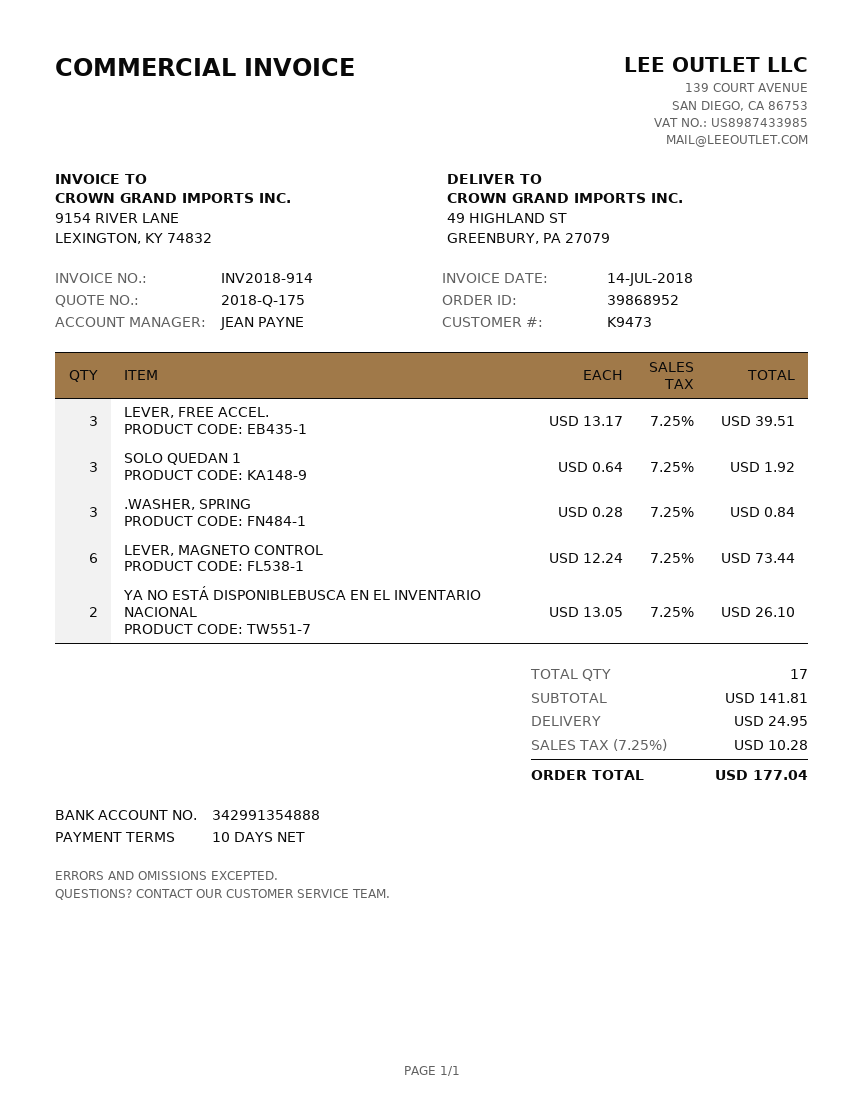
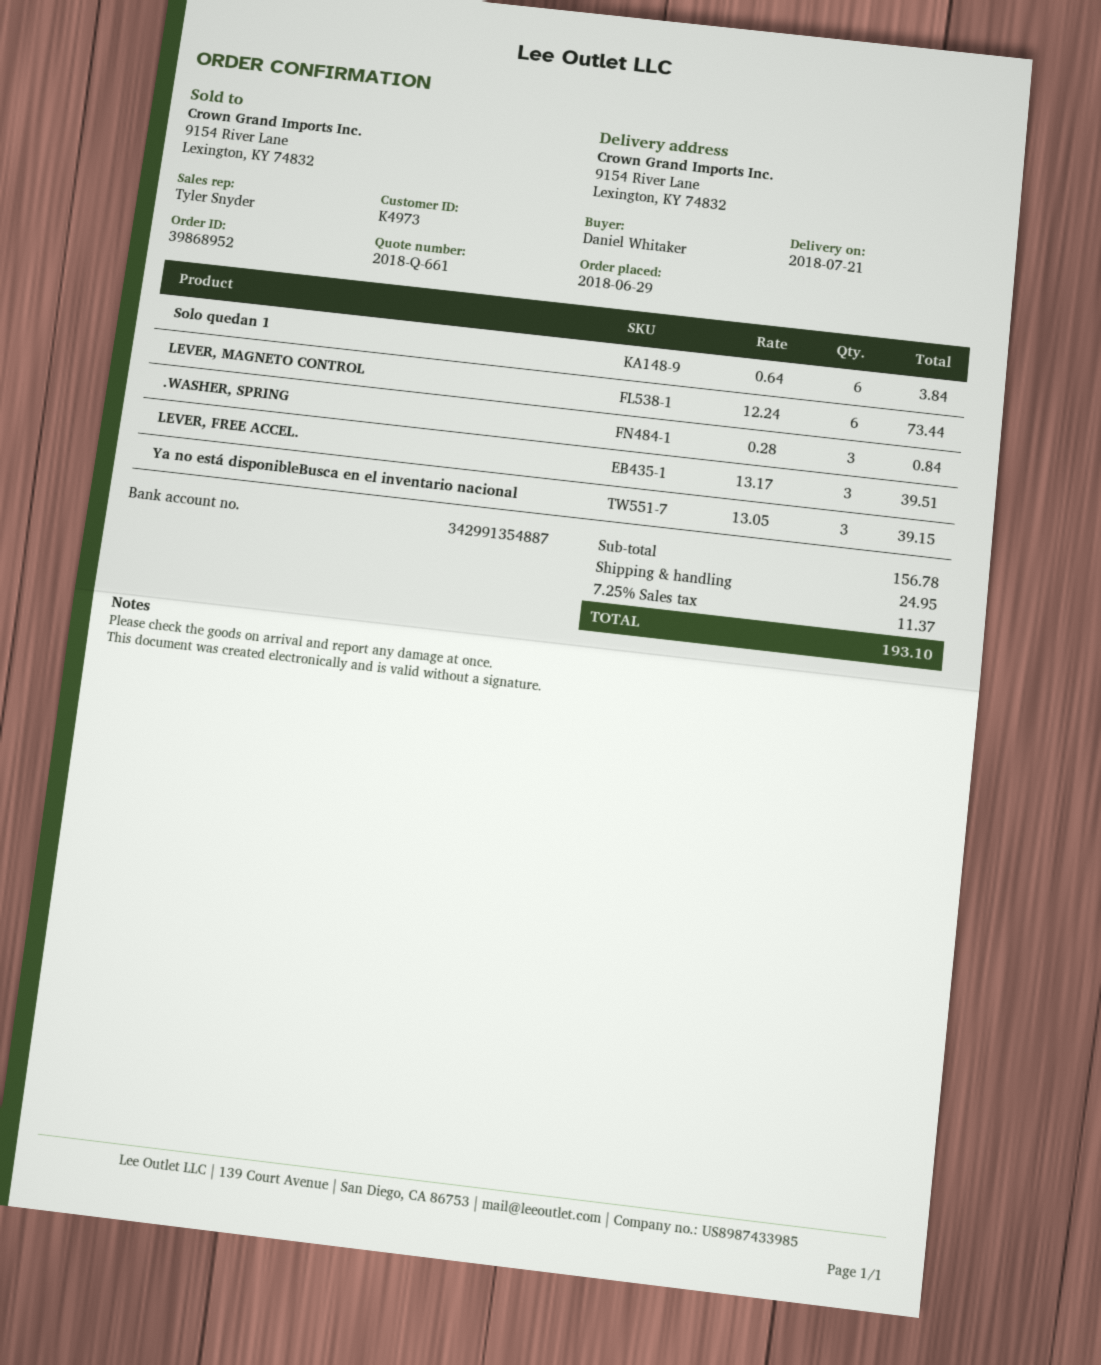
quote number: 2018-Q-175 -> 2018-Q-661
customer number: K9473 -> K4973
sales rep: JEAN PAYNE -> Tyler Snyder
bank account: 342991354888 -> 342991354887
ship to: 49 HIGHLAND ST, GREENBURY, PA 27079 -> 9154 River Lane, Lexington, KY 74832
SOLO QUEDAN 1: 3 x 0.64 = 1.92 -> 6 x 0.64 = 3.84
YA NO ESTÁ DISPONIBLEBUSCA EN EL INVENTARIO NACIONAL: 2 x 13.05 = 26.10 -> 3 x 13.05 = 39.15
subtotal: 141.81 -> 156.78
tax: 7.25% = 10.28 -> 7.25% = 11.37
total: 177.04 -> 193.10

